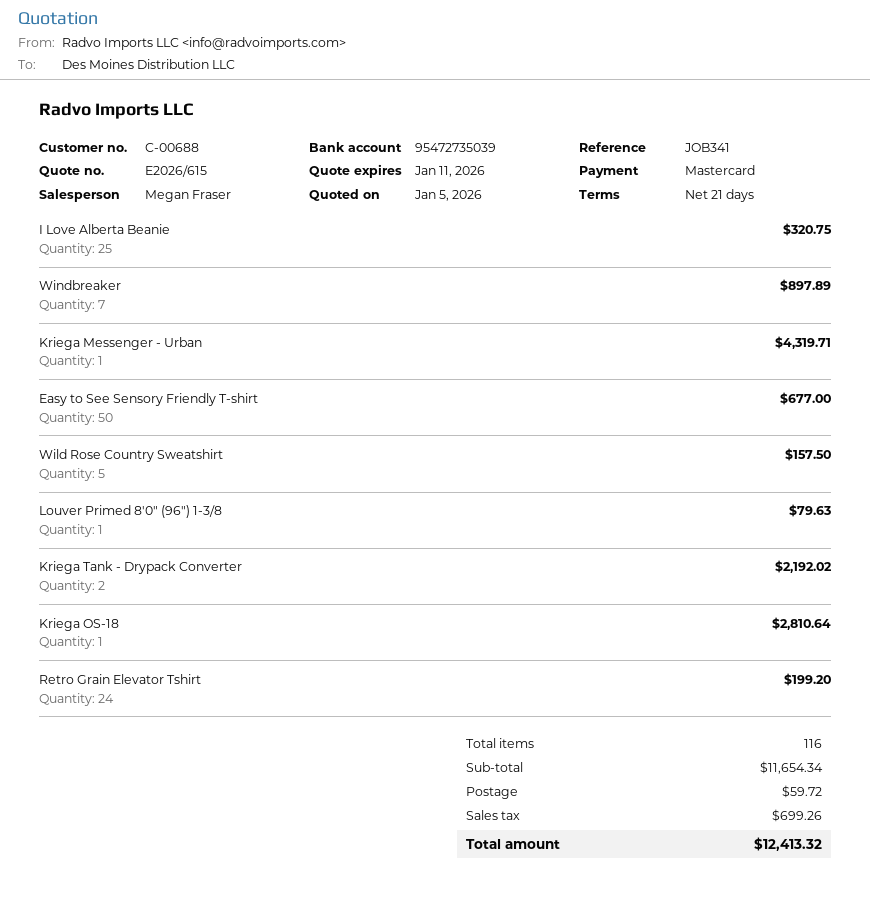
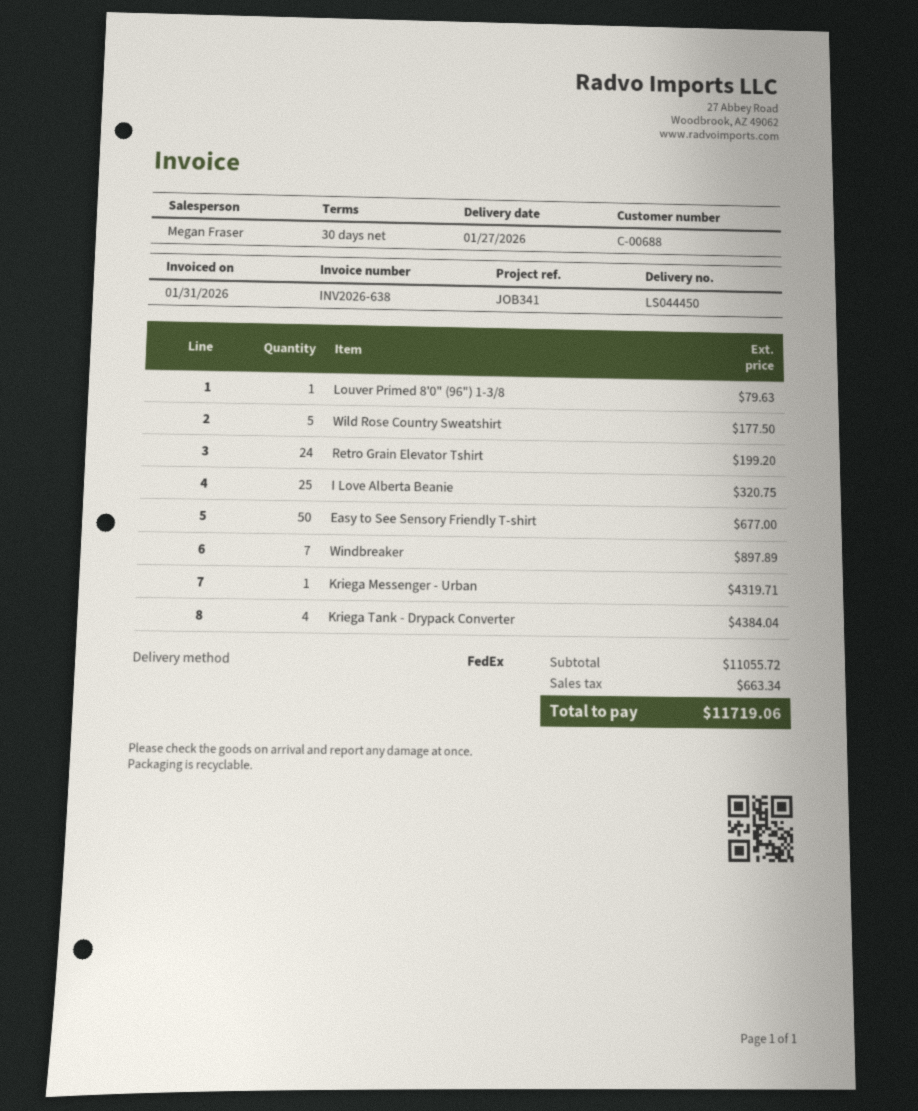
payment terms: 21 days -> 30 days
Wild Rose Country Sweatshirt: 5 for 157.50 -> 5 for 177.50
Kriega Tank - Drypack Converter: 2 for 2192.02 -> 4 for 4384.04
Kriega OS-18: 1 for 2810.64 -> none
subtotal: 11654.34 -> 11055.72
shipping: 59.72 -> none
tax: 699.26 -> 663.34
total: 12413.32 -> 11719.06

